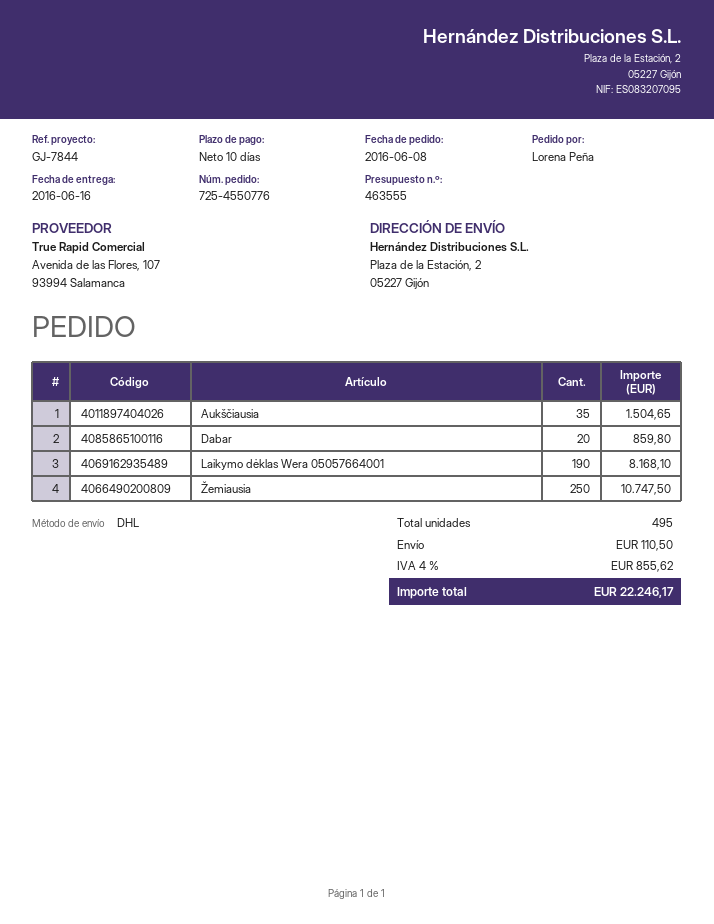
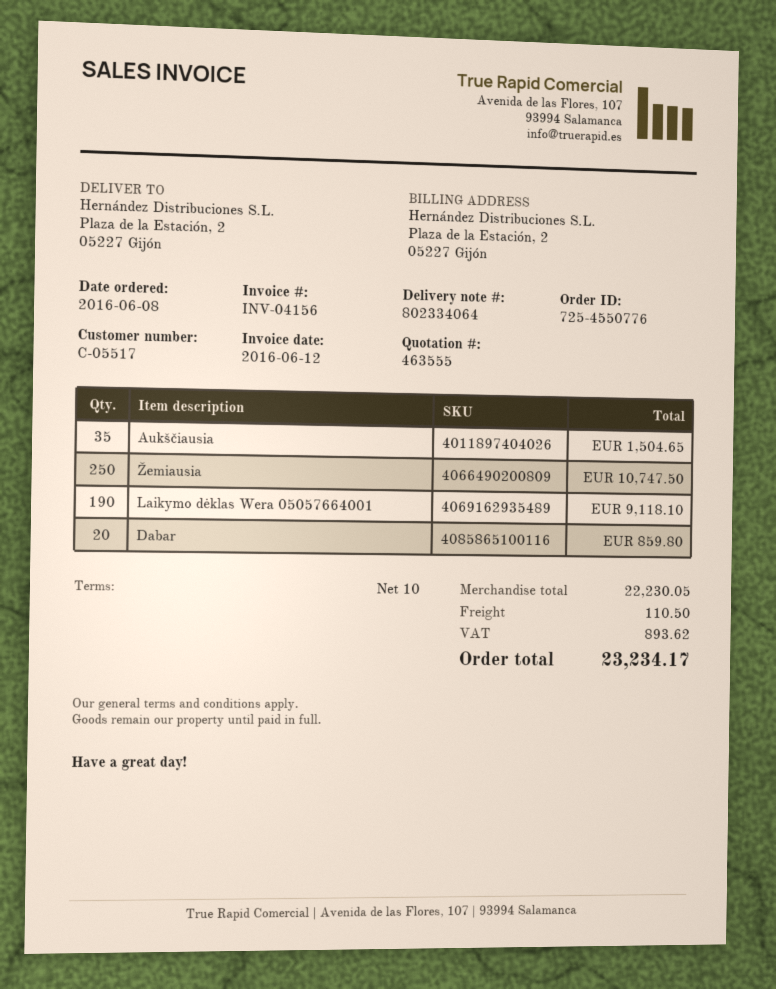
Laikymo dėklas Wera 05057664001: 190 for 8168.10 -> 190 for 9118.10
tax: 855.62 -> 893.62
total: 22246.17 -> 23234.17

